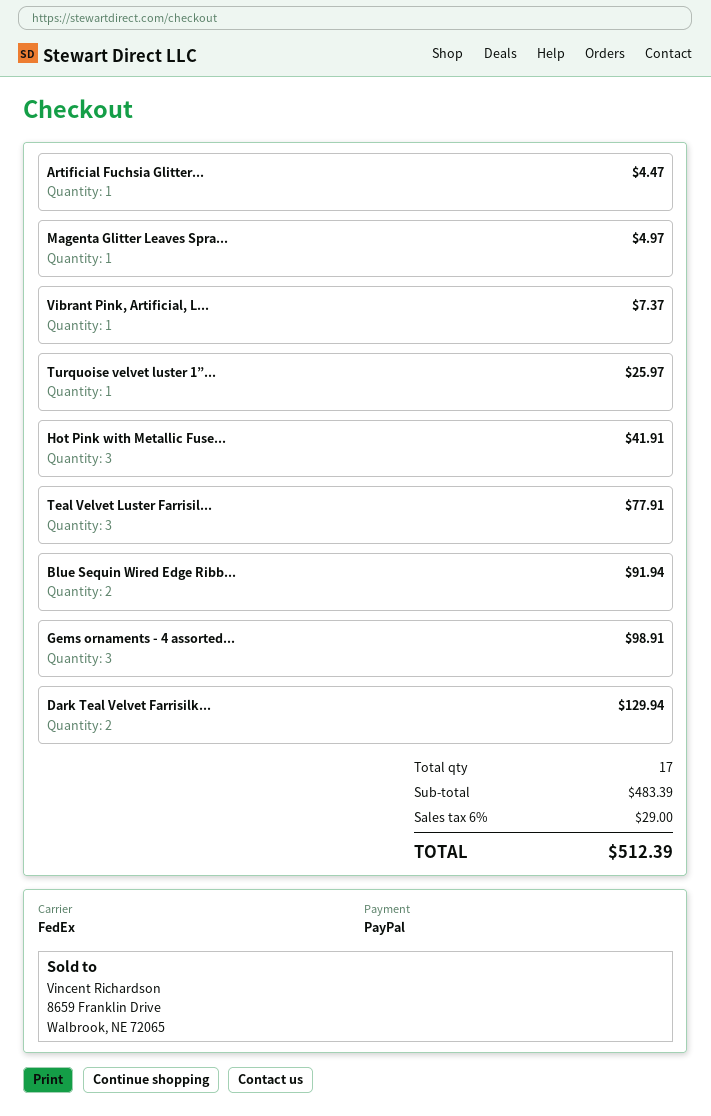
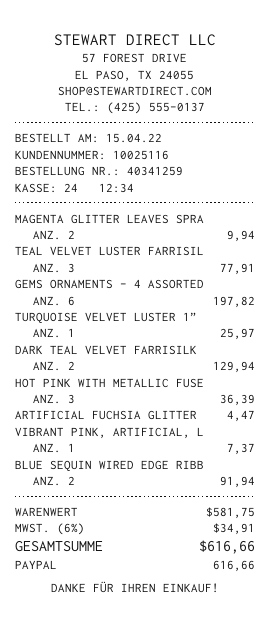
Magenta Glitter Leaves Spra...: 1 for 4.97 -> 2 for 9.94
Hot Pink with Metallic Fuse...: 3 for 41.91 -> 3 for 36.39
Gems ornaments - 4 assorted...: 3 for 98.91 -> 6 for 197.82
subtotal: 483.39 -> 581.75
tax: 6% = 29.00 -> 6% = 34.91
total: 512.39 -> 616.66

